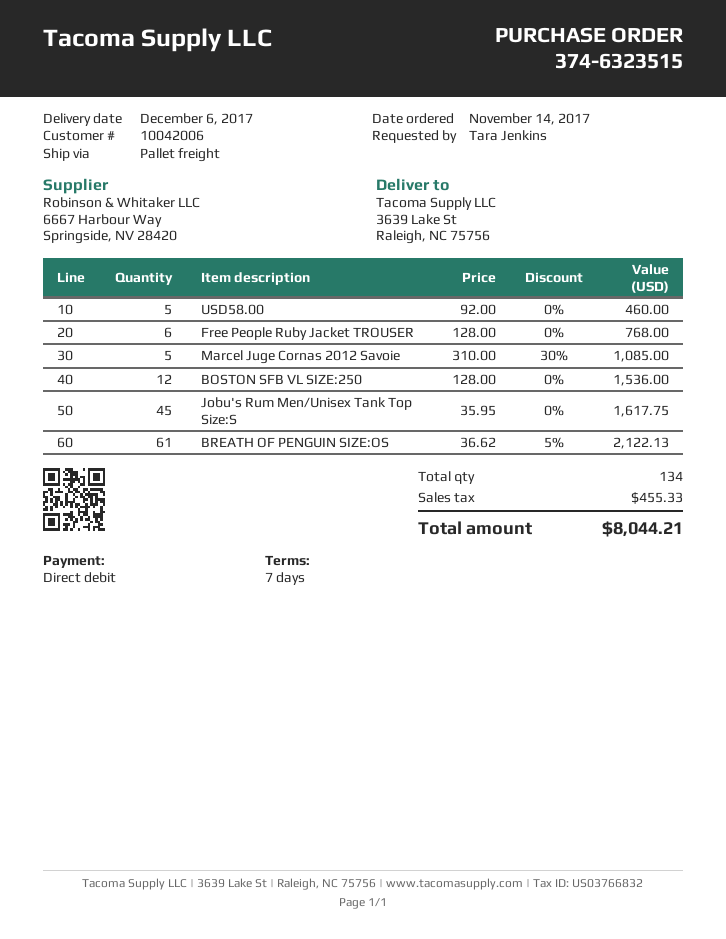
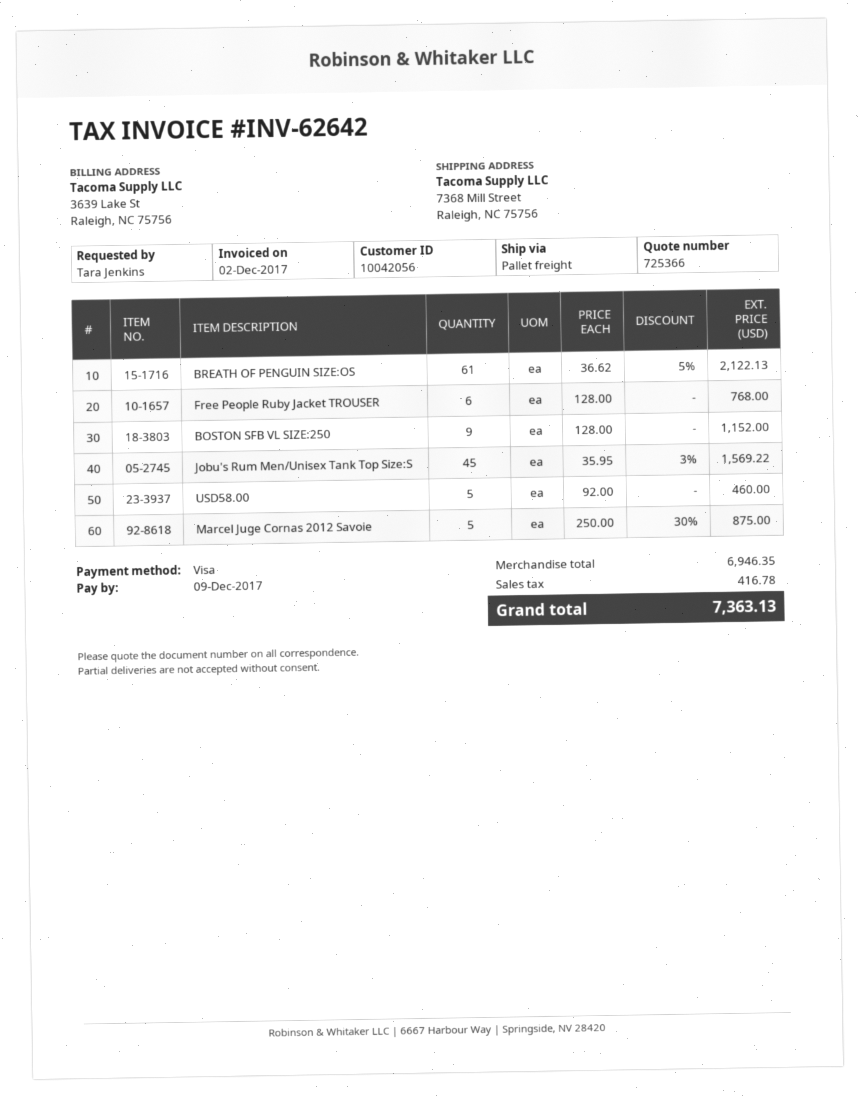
customer number: 10042006 -> 10042056
payment method: direct debit -> Visa
ship to: 3639 Lake St, Raleigh, NC 75756 -> 7368 Mill Street, Raleigh, NC 75756
Marcel Juge Cornas 2012 Savoie: 5 x 310.00 - 30% = 1085.00 -> 5 x 250.00 - 30% = 875.00
BOSTON SFB VL SIZE:250: 12 x 128.00 = 1536.00 -> 9 x 128.00 = 1152.00
Jobu's Rum Men/Unisex Tank Top Size:S: 45 x 35.95 = 1617.75 -> 45 x 35.95 - 3% = 1569.22
tax: 455.33 -> 416.78
total: 8044.21 -> 7363.13

